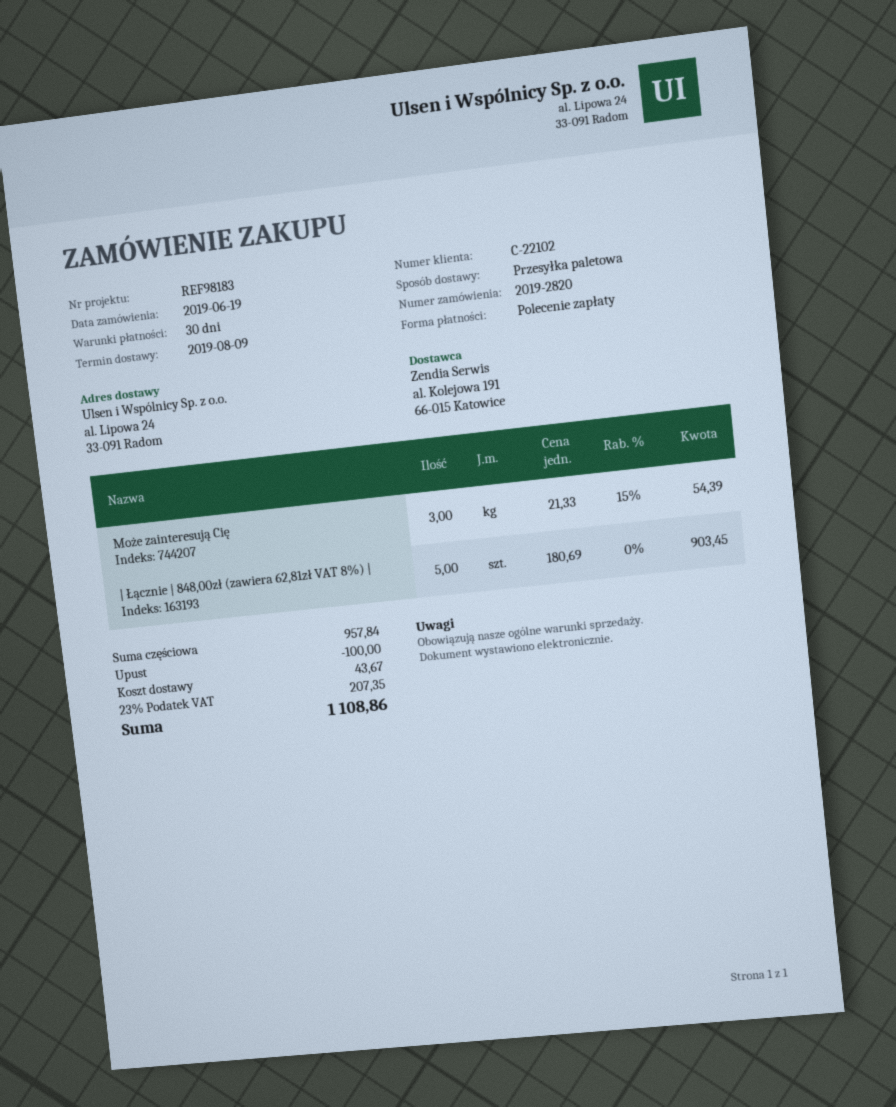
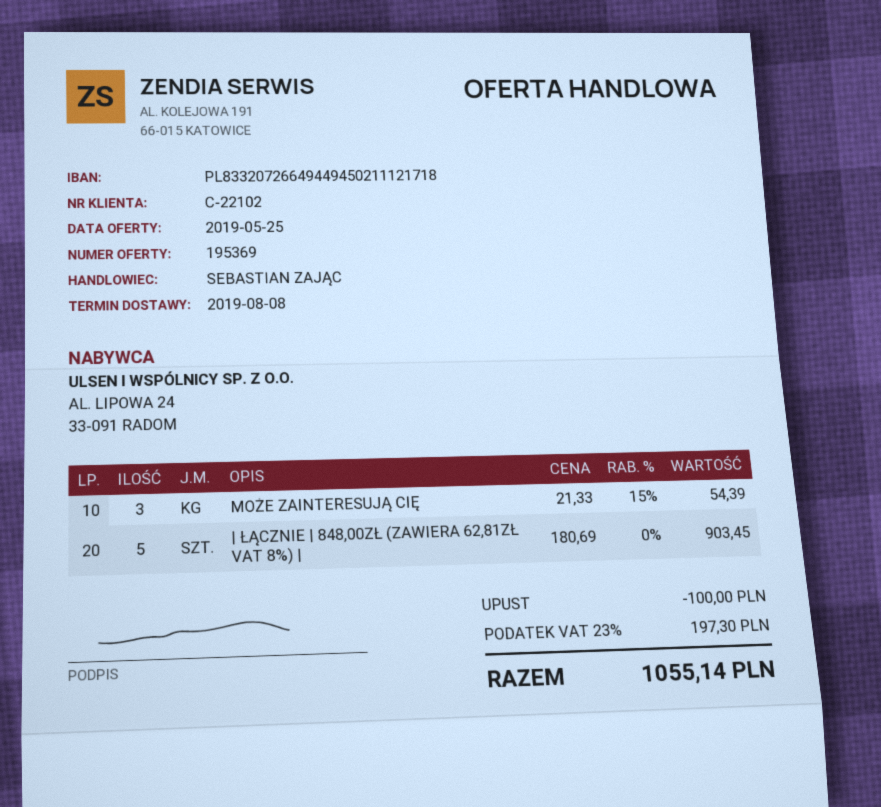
delivery date: 2019-08-09 -> 2019-08-08
shipping: 43.67 -> none
tax: 23% = 207.35 -> 23% = 197.30
total: 1108.86 -> 1055.14

